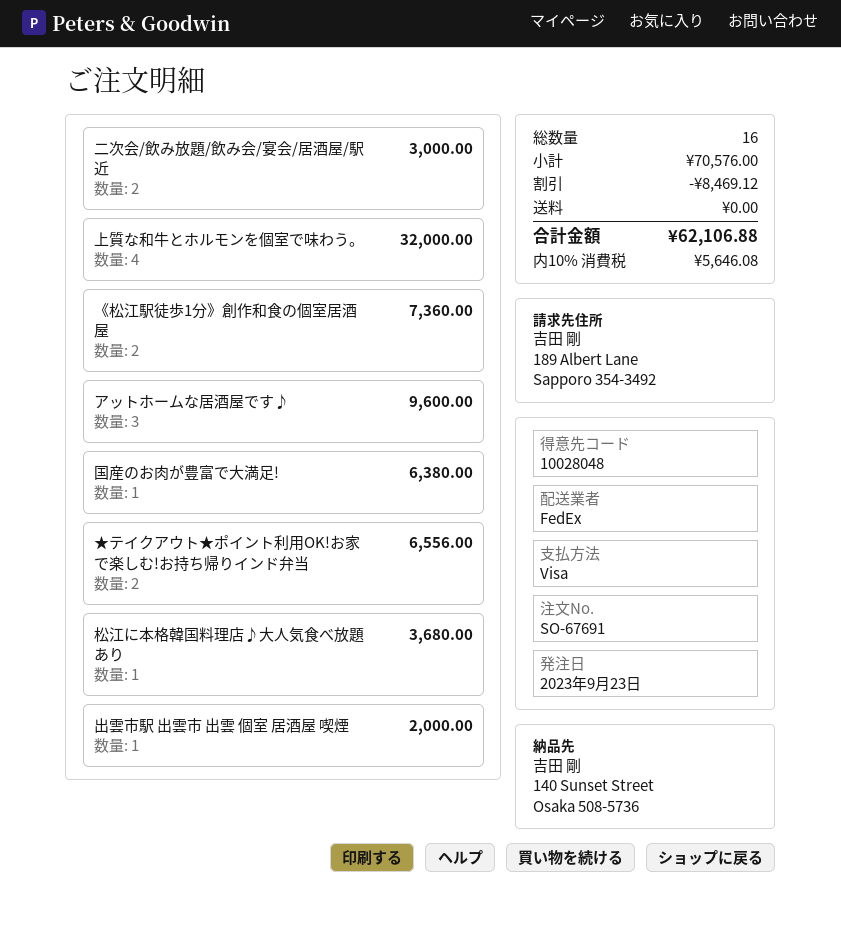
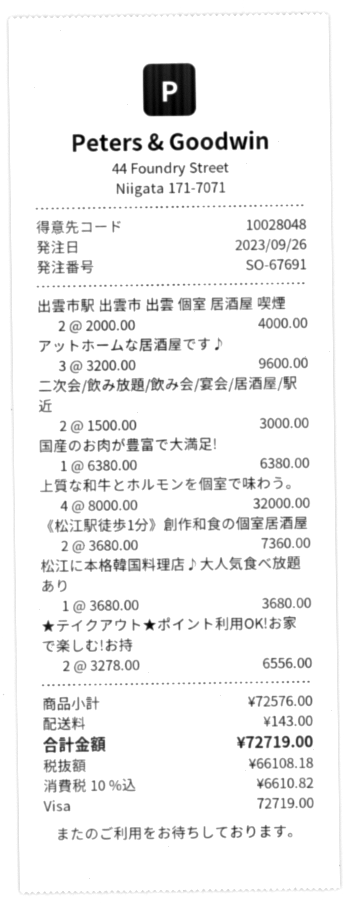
order date: 2023-09-23 -> 2023-09-26
出雲市駅 出雲市 出雲 個室 居酒屋 喫煙: 1 for 2000.00 -> 2 for 4000.00
subtotal: 70576.00 -> 72576.00
discount: 8469.12 -> none
shipping: 0.00 -> 143.00
tax: 10% = 5646.08 -> 10% = 6610.82
total: 62106.88 -> 72719.00

